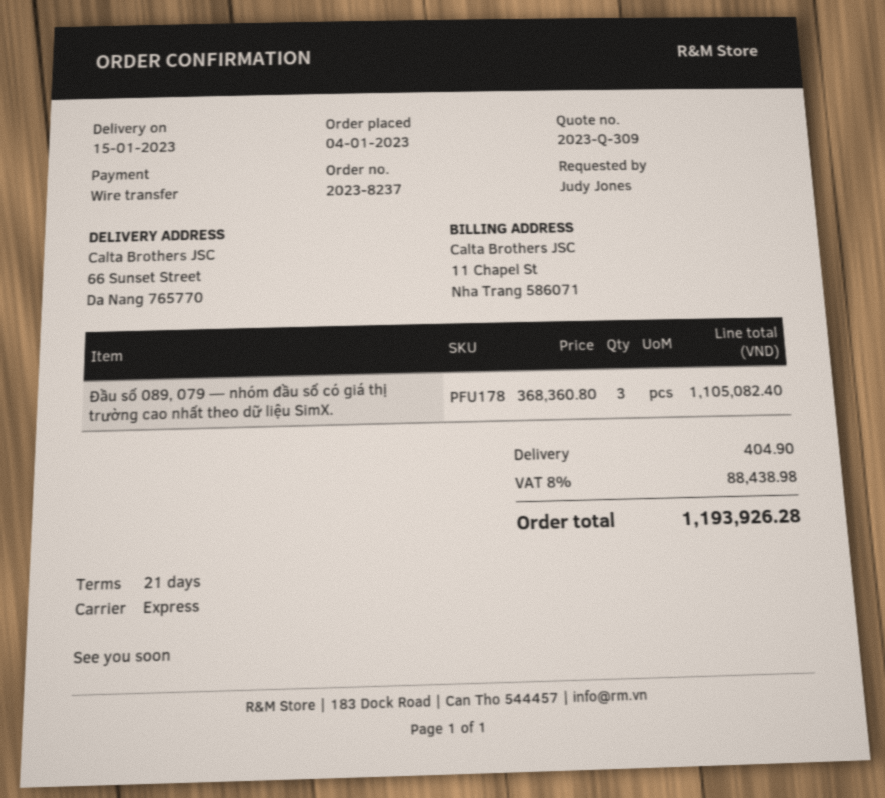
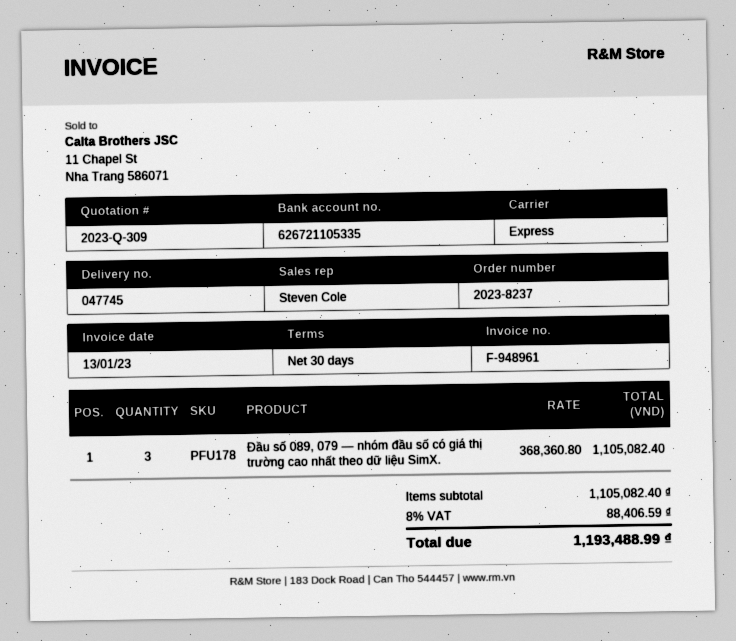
payment terms: 21 days -> 30 days
shipping: 404.90 -> none
tax: 8% = 88438.98 -> 8% = 88406.59
total: 1193926.28 -> 1193488.99

